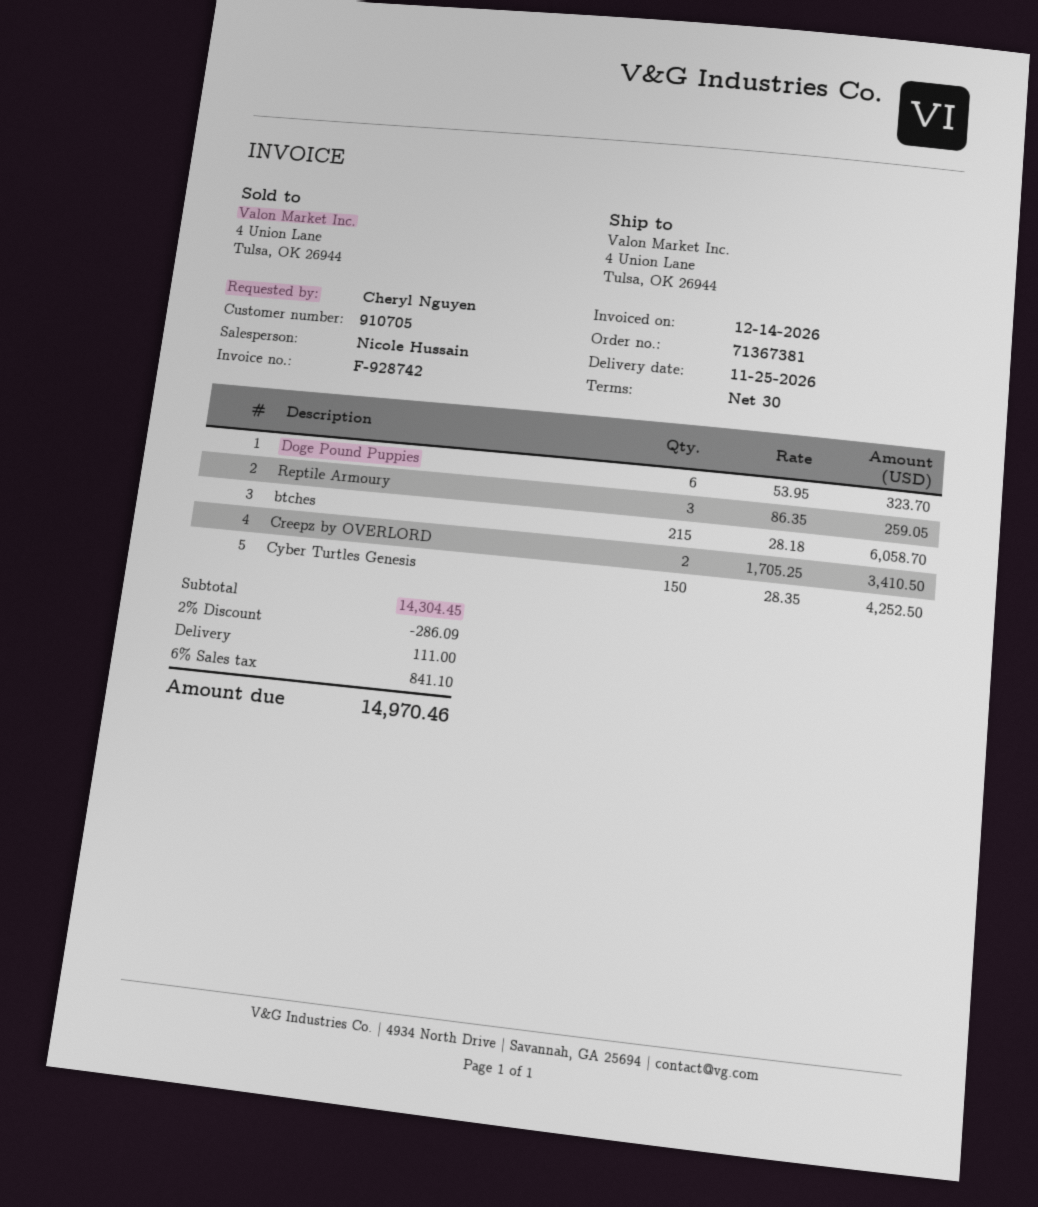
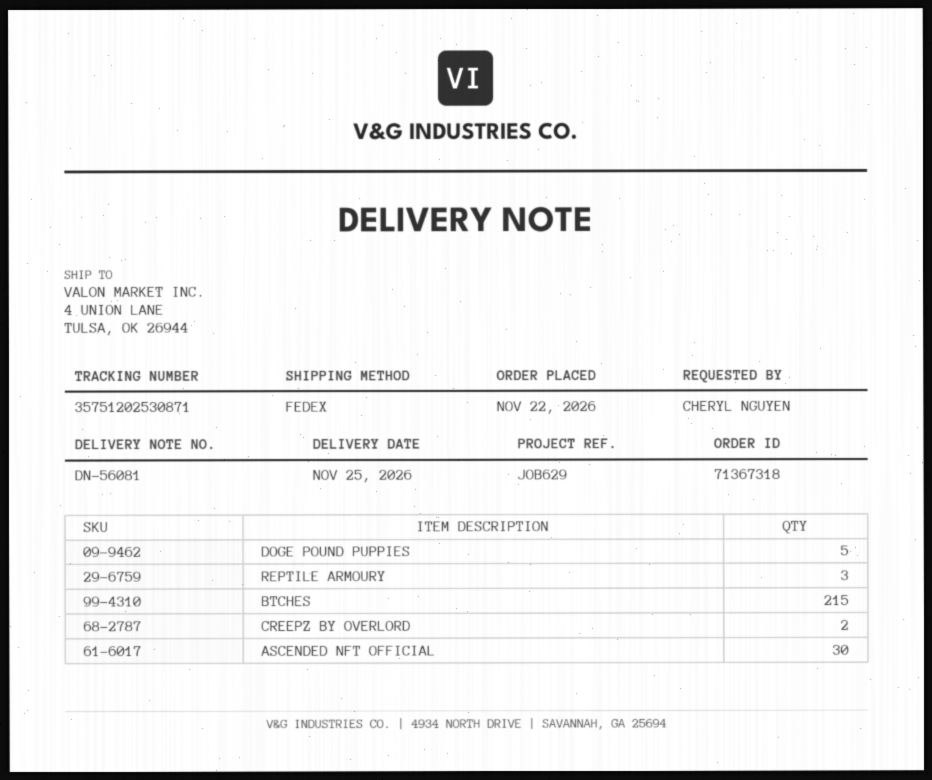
order number: 71367381 -> 71367318
Doge Pound Puppies: 6 -> 5
Cyber Turtles Genesis: 150 -> none
ASCENDED NFT OFFICIAL: none -> 30

